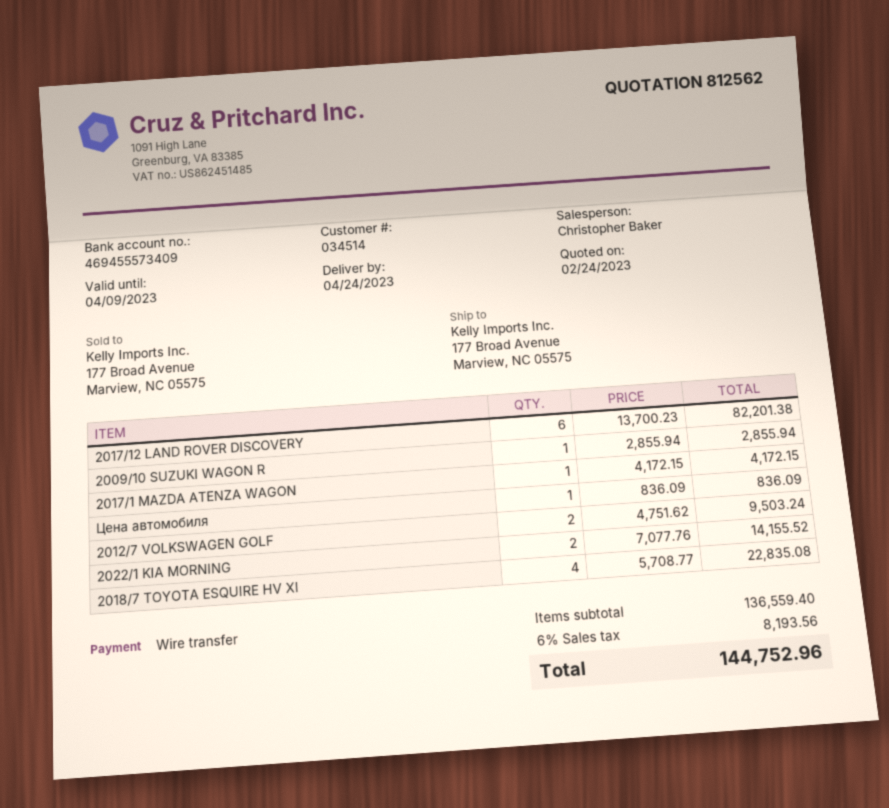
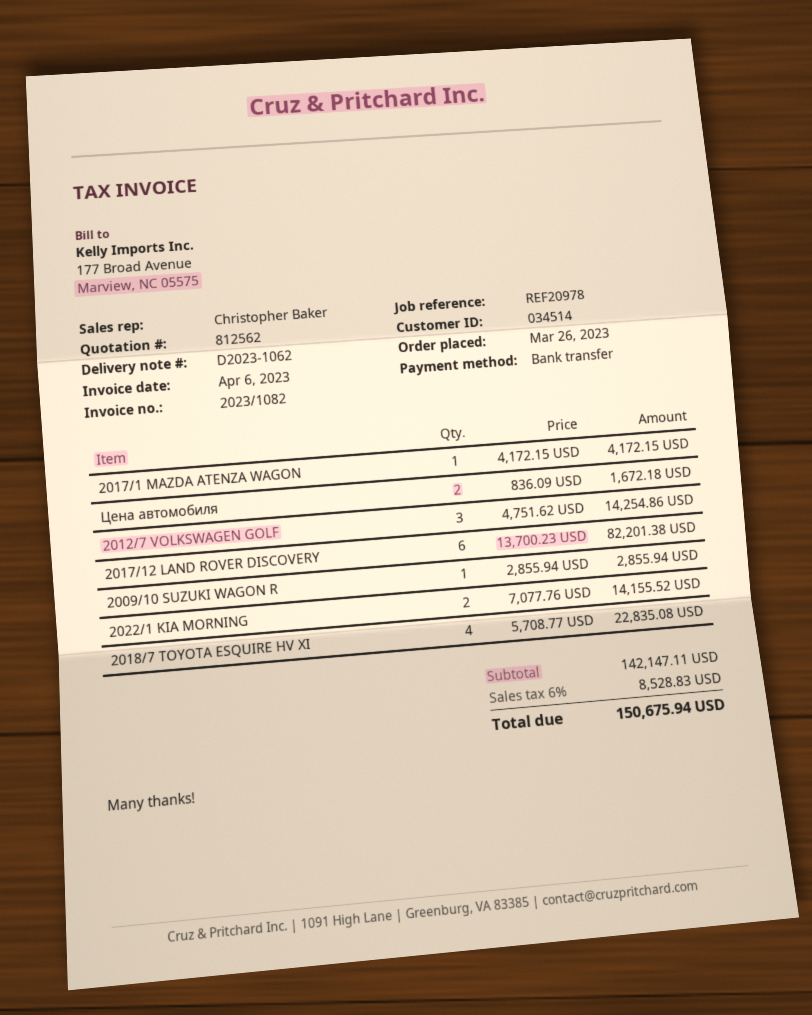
Цена автомобиля: 1 x 836.09 = 836.09 -> 2 x 836.09 = 1672.18
2012/7 VOLKSWAGEN GOLF: 2 x 4751.62 = 9503.24 -> 3 x 4751.62 = 14254.86
subtotal: 136559.40 -> 142147.11
tax: 6% = 8193.56 -> 6% = 8528.83
total: 144752.96 -> 150675.94

